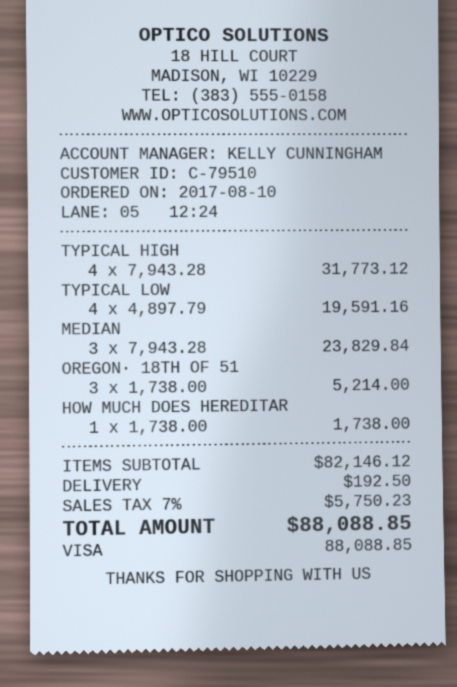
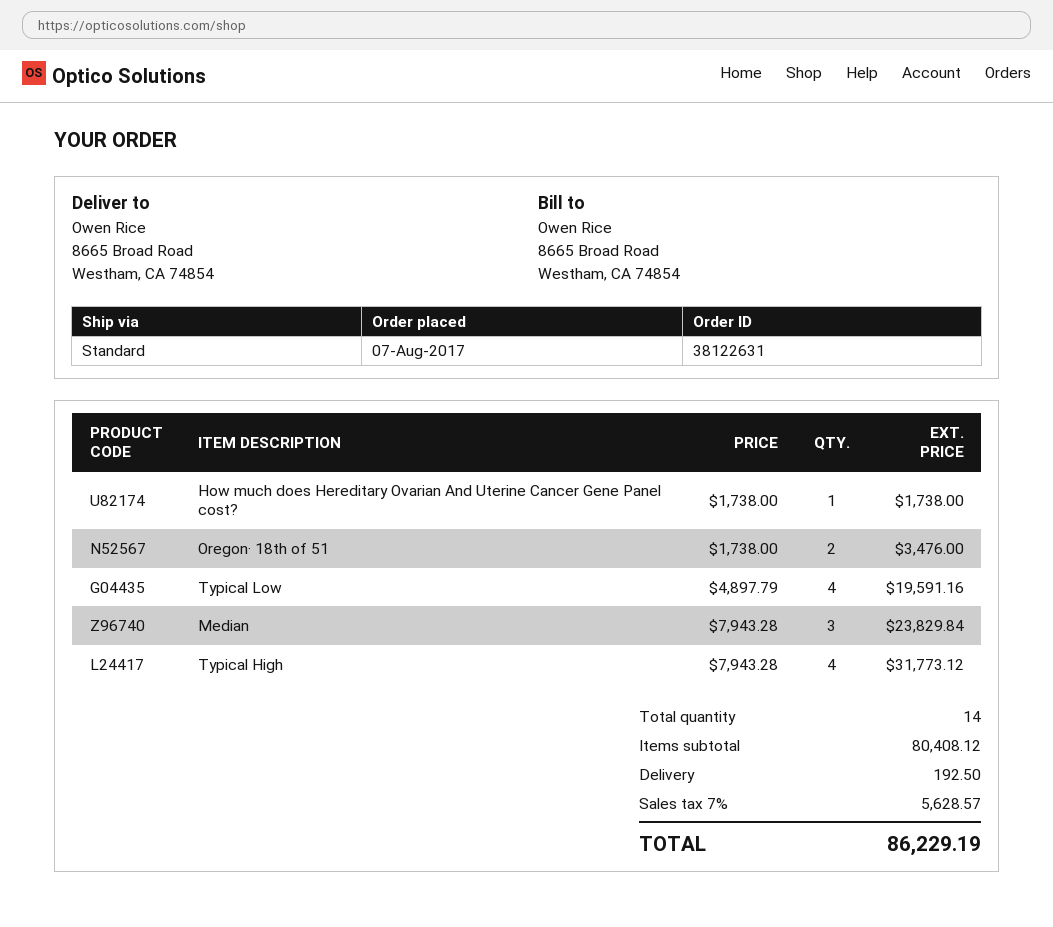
order date: 2017-08-10 -> 2017-08-07
OREGON· 18TH OF 51: 3 x 1738.00 = 5214.00 -> 2 x 1738.00 = 3476.00
subtotal: 82146.12 -> 80408.12
tax: 7% = 5750.23 -> 7% = 5628.57
total: 88088.85 -> 86229.19

